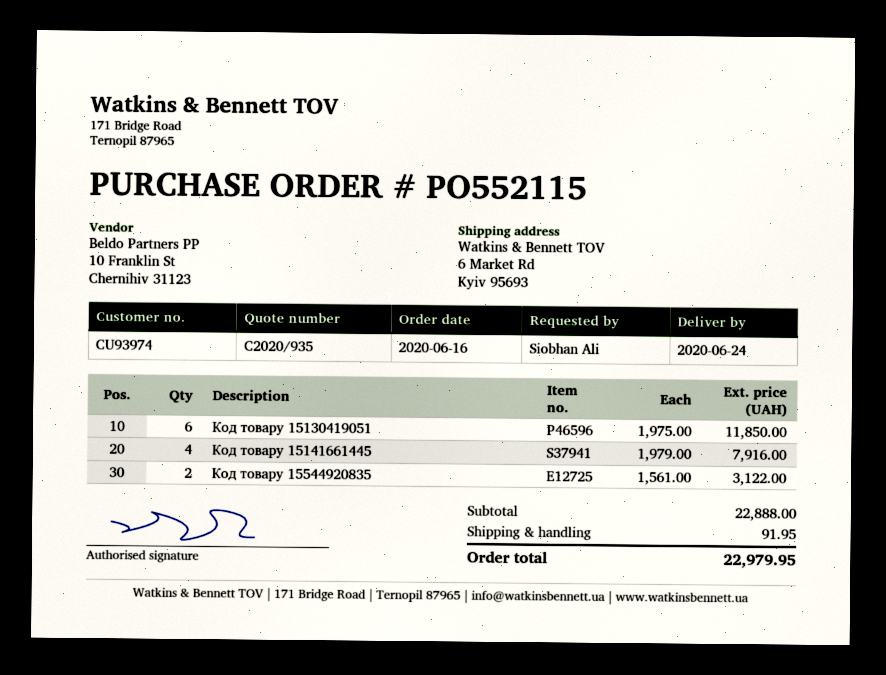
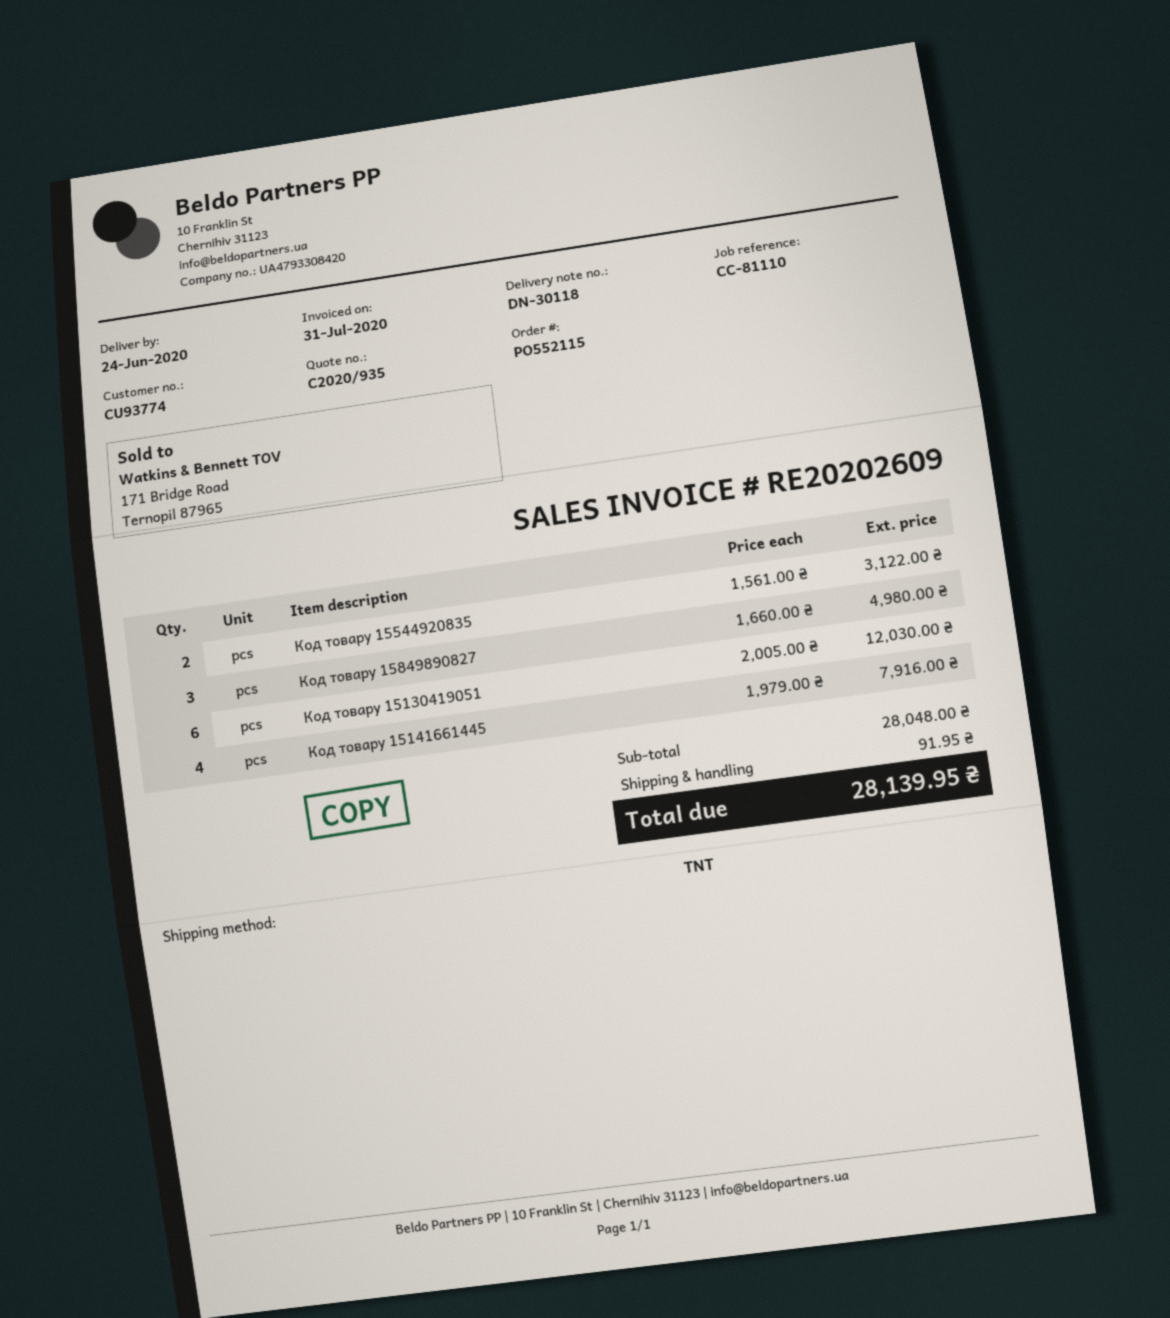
customer number: CU93974 -> CU93774
Код товару 15130419051: 6 x 1975.00 = 11850.00 -> 6 x 2005.00 = 12030.00
Код товару 15849890827: none -> 3 x 1660.00 = 4980.00
subtotal: 22888.00 -> 28048.00
total: 22979.95 -> 28139.95

